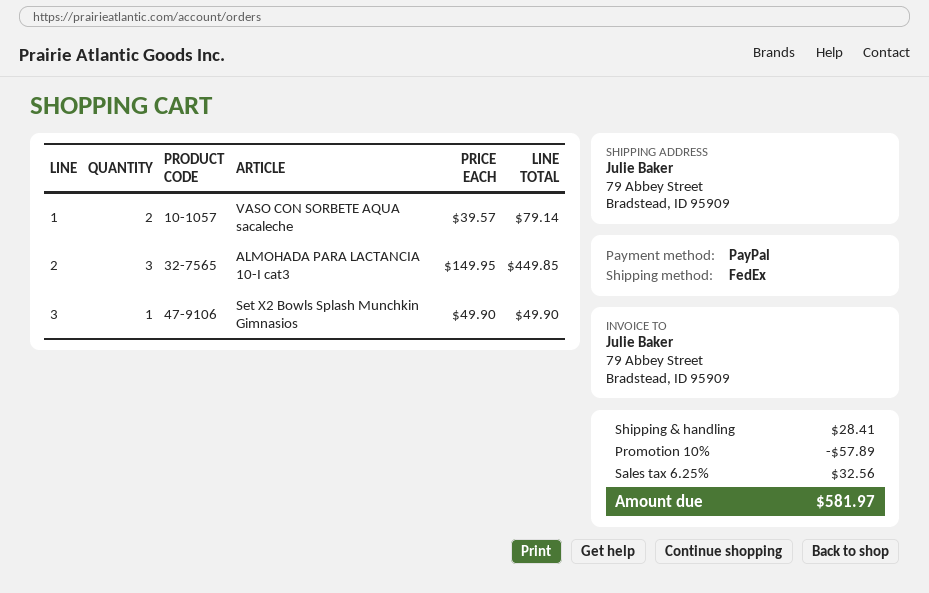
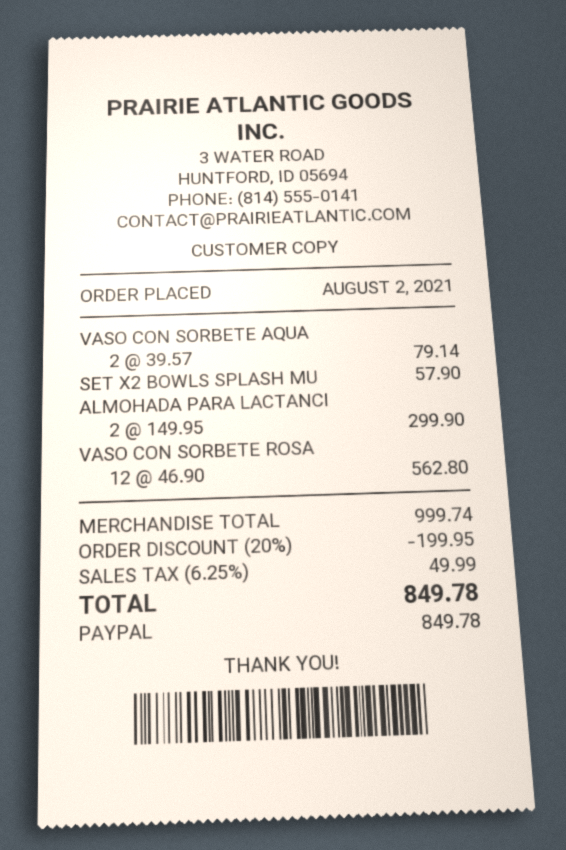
ALMOHADA PARA LACTANCIA 10-I cat3: 3 x 149.95 = 449.85 -> 2 x 149.95 = 299.90
Set X2 Bowls Splash Munchkin Gimnasios: 1 x 49.90 = 49.90 -> 1 x 57.90 = 57.90
VASO CON SORBETE ROSA: none -> 12 x 46.90 = 562.80
discount: 10% = 57.89 -> 20% = 199.95
shipping: 28.41 -> none
tax: 6.25% = 32.56 -> 6.25% = 49.99
total: 581.97 -> 849.78

